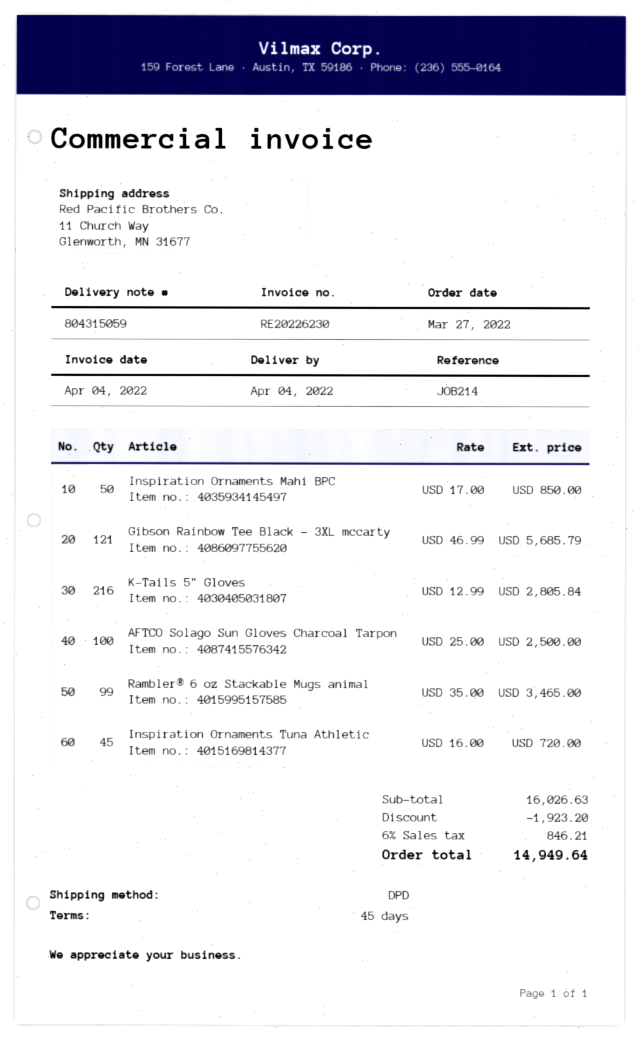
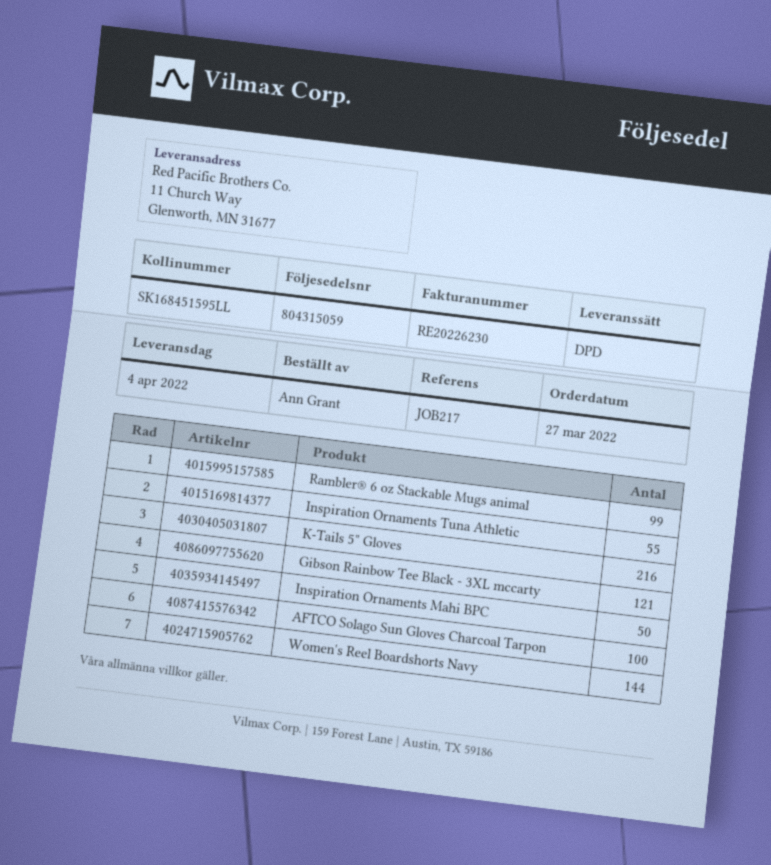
reference: JOB214 -> JOB217
Inspiration Ornaments Tuna Athletic: 45 -> 55
Women's Reel Boardshorts Navy: none -> 144

